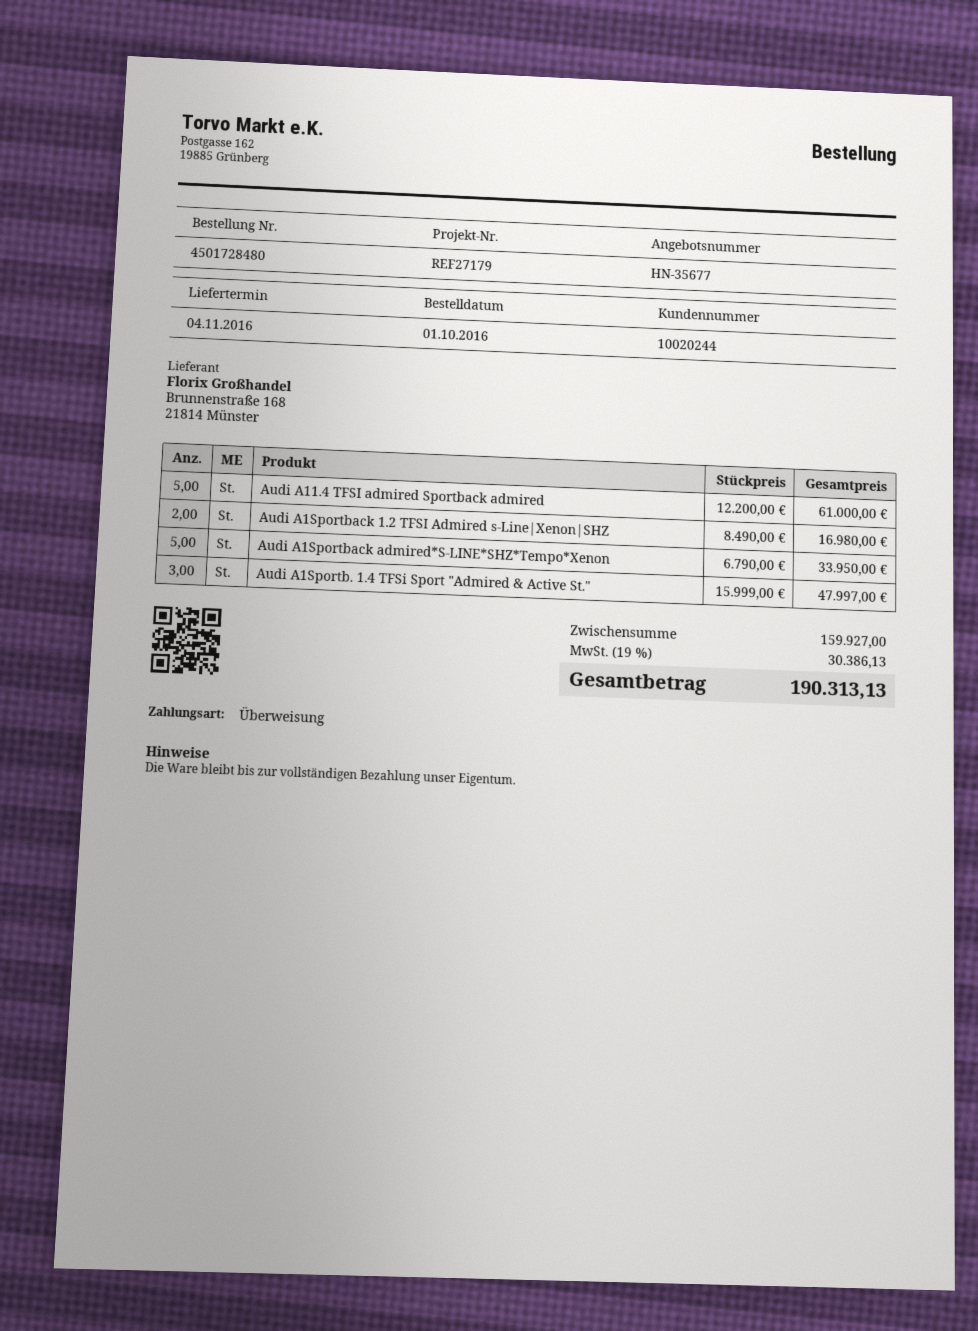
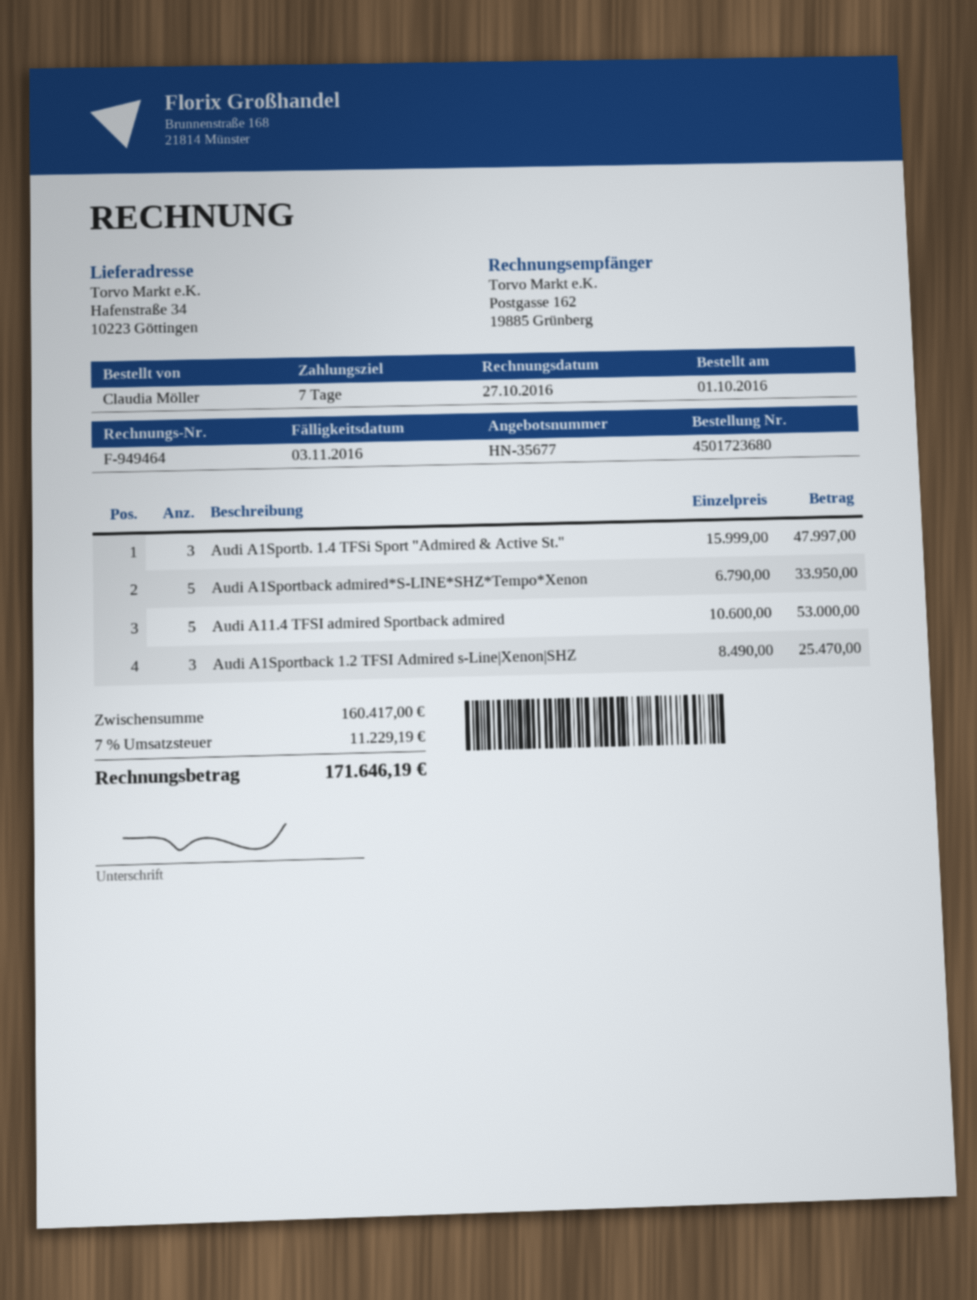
order number: 4501728480 -> 4501723680
Audi A11.4 TFSI admired Sportback admired: 5 x 12200.00 = 61000.00 -> 5 x 10600.00 = 53000.00
Audi A1Sportback 1.2 TFSI Admired s-Line|Xenon|SHZ: 2 x 8490.00 = 16980.00 -> 3 x 8490.00 = 25470.00
subtotal: 159927.00 -> 160417.00
tax: 19% = 30386.13 -> 7% = 11229.19
total: 190313.13 -> 171646.19

